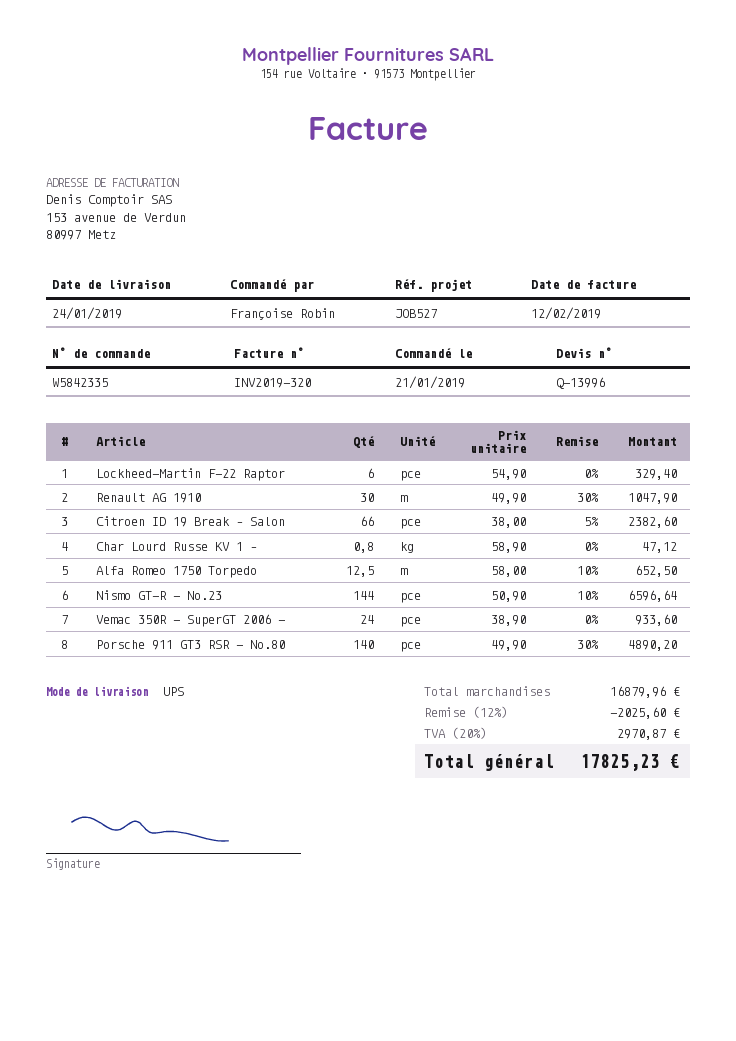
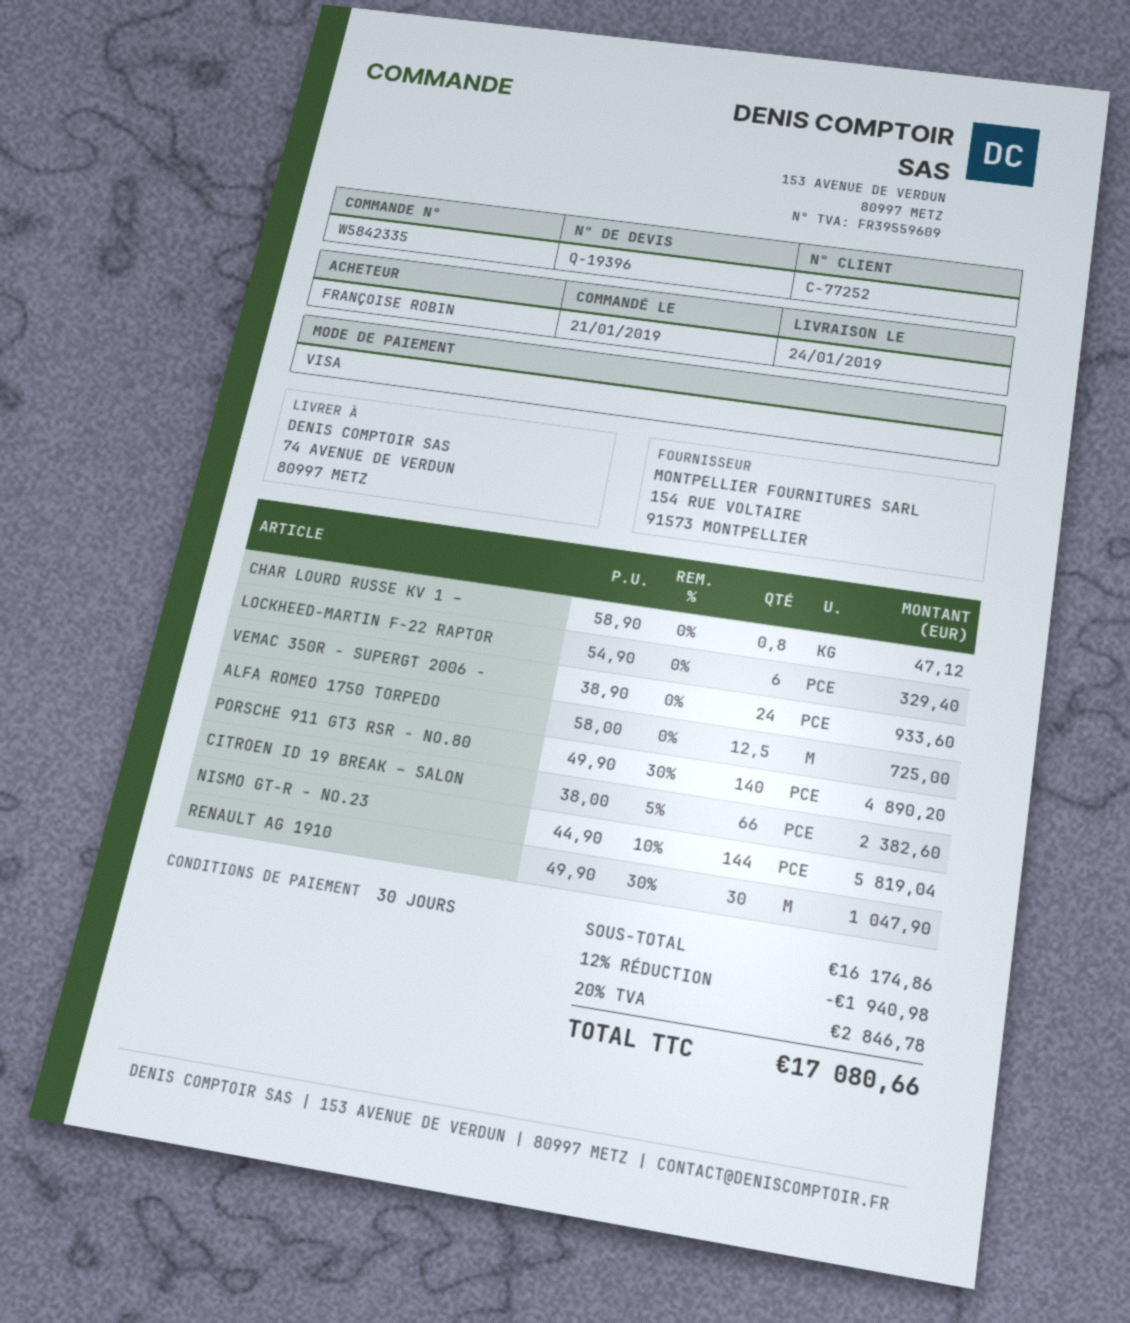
quote number: Q-13996 -> Q-19396
Alfa Romeo 1750 Torpedo: 12.5 x 58.00 - 10% = 652.50 -> 12.5 x 58.00 = 725.00
Nismo GT-R - No.23: 144 x 50.90 - 10% = 6596.64 -> 144 x 44.90 - 10% = 5819.04
subtotal: 16879.96 -> 16174.86
discount: 12% = 2025.60 -> 12% = 1940.98
tax: 20% = 2970.87 -> 20% = 2846.78
total: 17825.23 -> 17080.66

